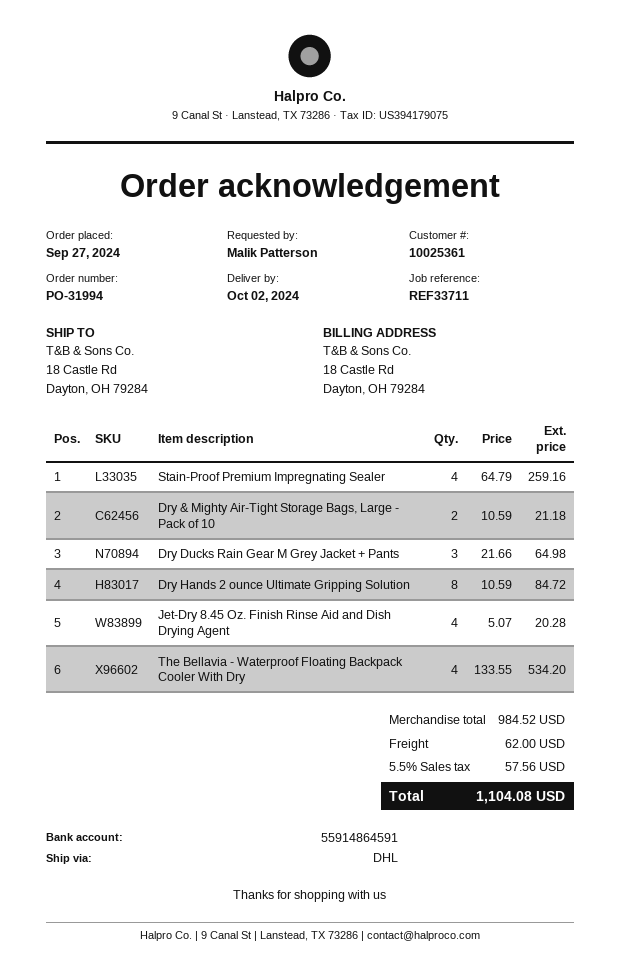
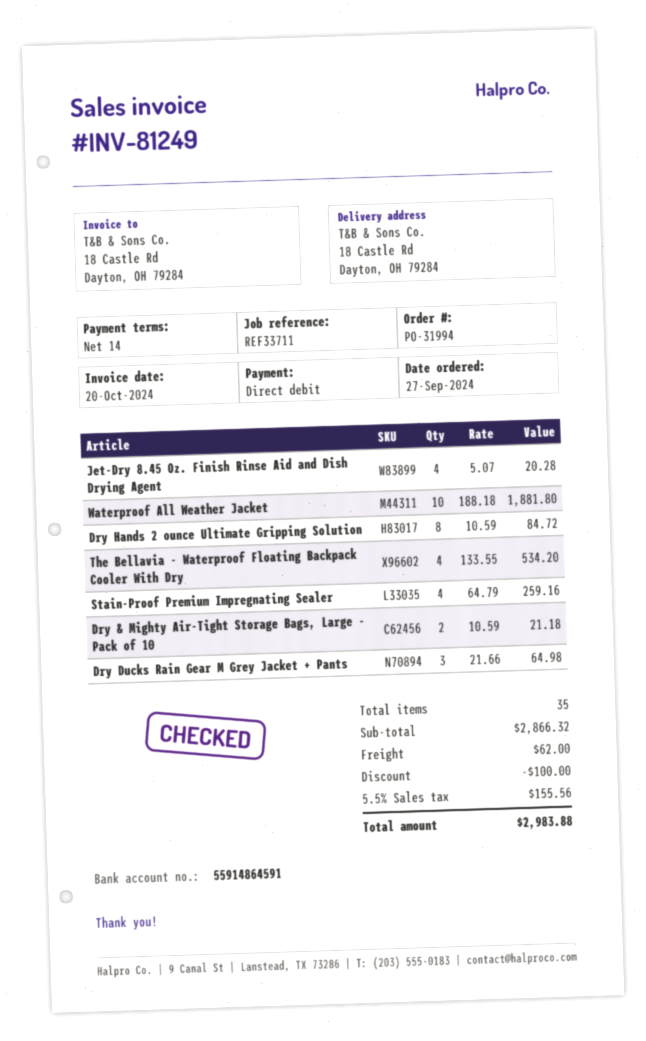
Waterproof All Weather Jacket: none -> 10 x 188.18 = 1881.80
subtotal: 984.52 -> 2866.32
discount: none -> 100.00
tax: 5.5% = 57.56 -> 5.5% = 155.56
total: 1104.08 -> 2983.88

